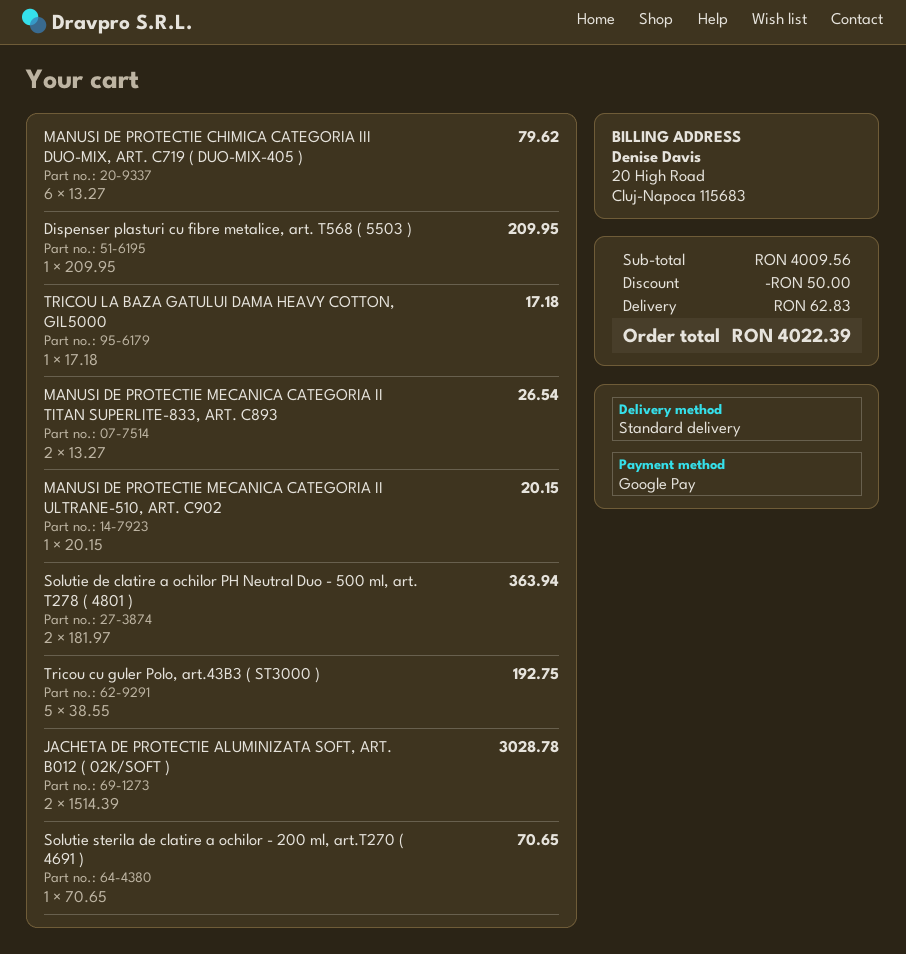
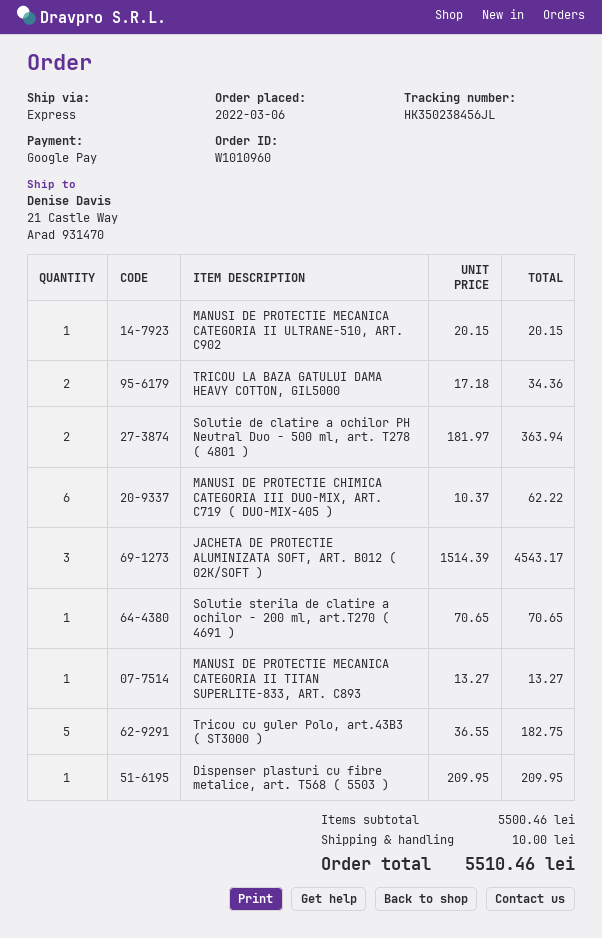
shipping method: standard -> express
MANUSI DE PROTECTIE CHIMICA CATEGORIA III DUO-MIX, ART. C719 ( DUO-MIX-405 ): 6 x 13.27 = 79.62 -> 6 x 10.37 = 62.22
TRICOU LA BAZA GATULUI DAMA HEAVY COTTON, GIL5000: 1 x 17.18 = 17.18 -> 2 x 17.18 = 34.36
MANUSI DE PROTECTIE MECANICA CATEGORIA II TITAN SUPERLITE-833, ART. C893: 2 x 13.27 = 26.54 -> 1 x 13.27 = 13.27
Tricou cu guler Polo, art.43B3 ( ST3000 ): 5 x 38.55 = 192.75 -> 5 x 36.55 = 182.75
JACHETA DE PROTECTIE ALUMINIZATA SOFT, ART. B012 ( 02K/SOFT ): 2 x 1514.39 = 3028.78 -> 3 x 1514.39 = 4543.17
subtotal: 4009.56 -> 5500.46
discount: 50.00 -> none
shipping: 62.83 -> 10.00
total: 4022.39 -> 5510.46

